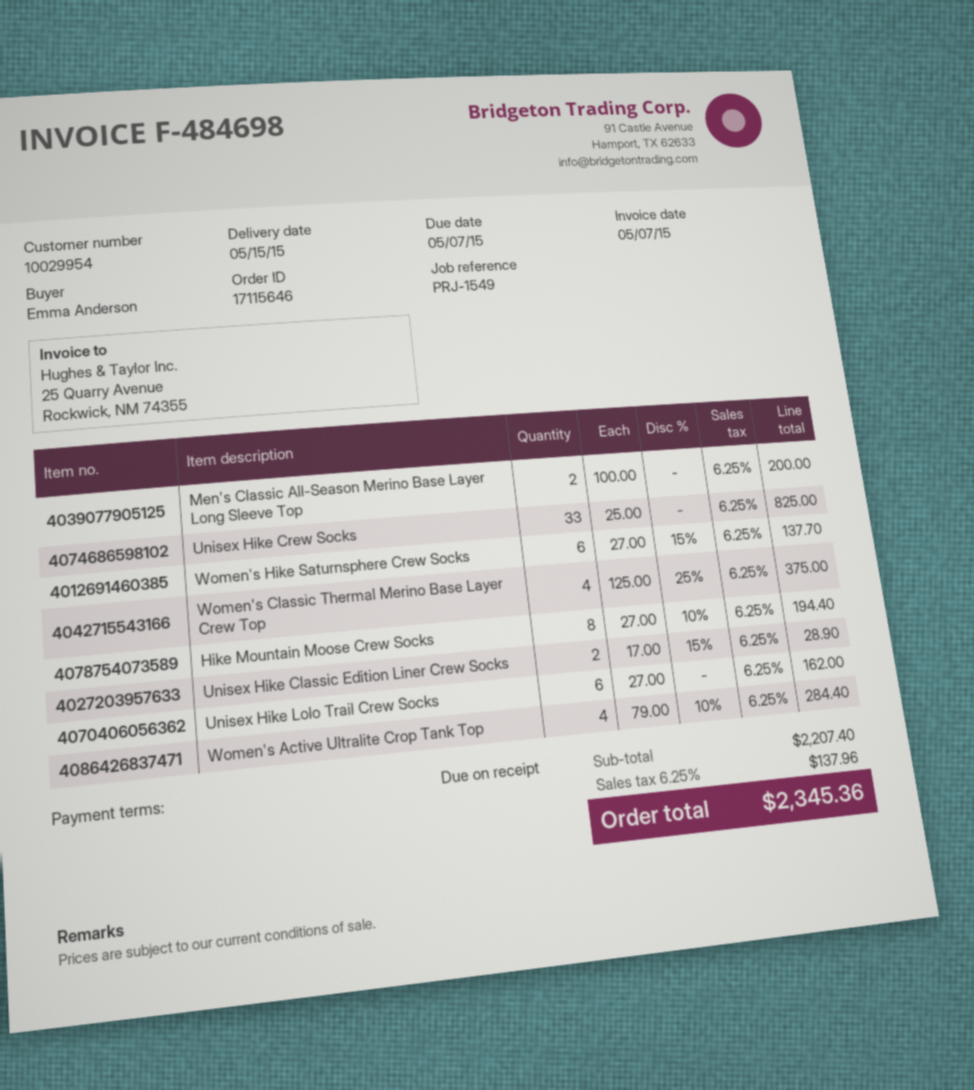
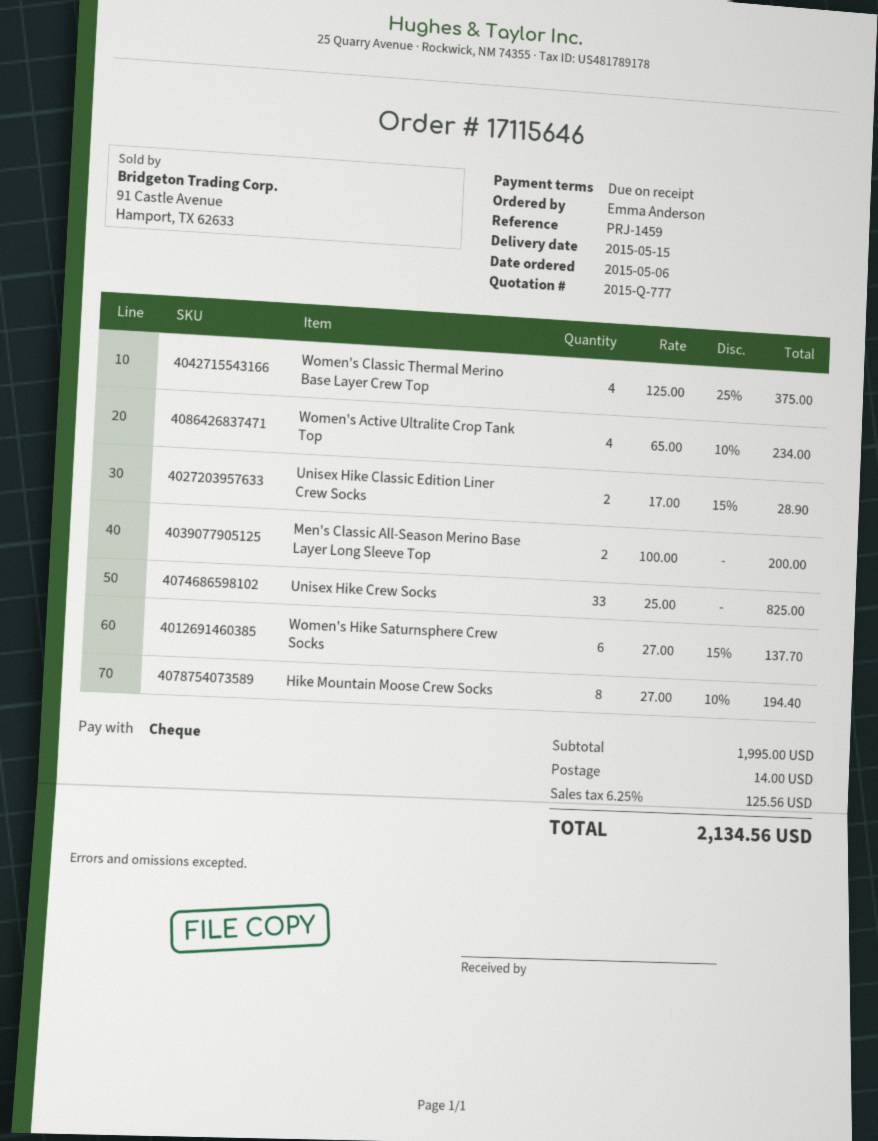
reference: PRJ-1549 -> PRJ-1459
Unisex Hike Lolo Trail Crew Socks: 6 x 27.00 = 162.00 -> none
Women's Active Ultralite Crop Tank Top: 4 x 79.00 - 10% = 284.40 -> 4 x 65.00 - 10% = 234.00
subtotal: 2207.40 -> 1995.00
shipping: none -> 14.00
tax: 6.25% = 137.96 -> 6.25% = 125.56
total: 2345.36 -> 2134.56

